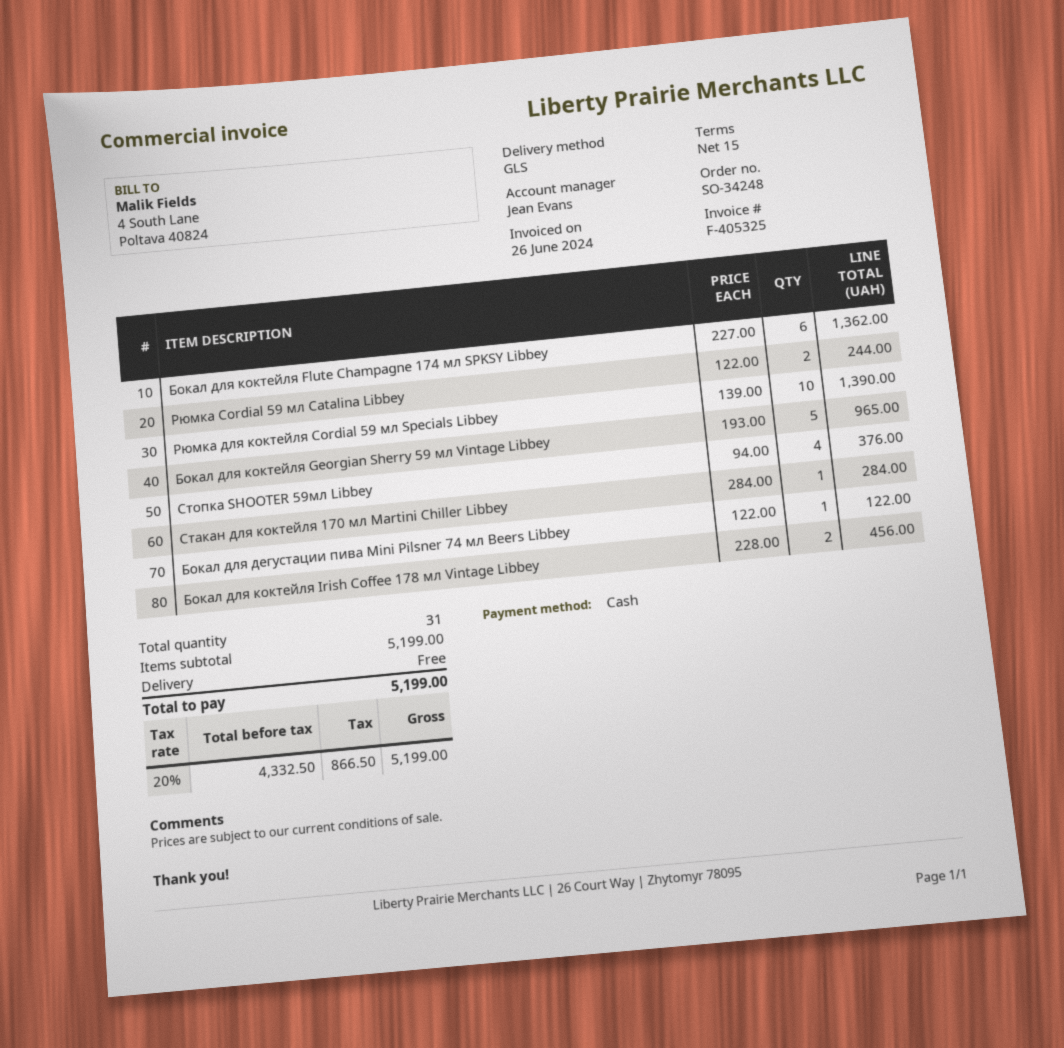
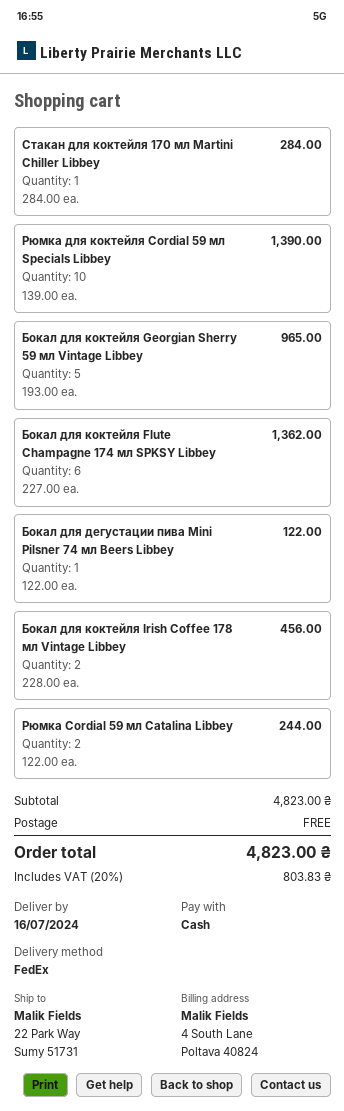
shipping method: GLS -> FedEx
Стопка SHOOTER 59мл Libbey: 4 x 94.00 = 376.00 -> none
subtotal: 5199.00 -> 4823.00
tax: 20% = 866.50 -> 20% = 803.83
total: 5199.00 -> 4823.00

